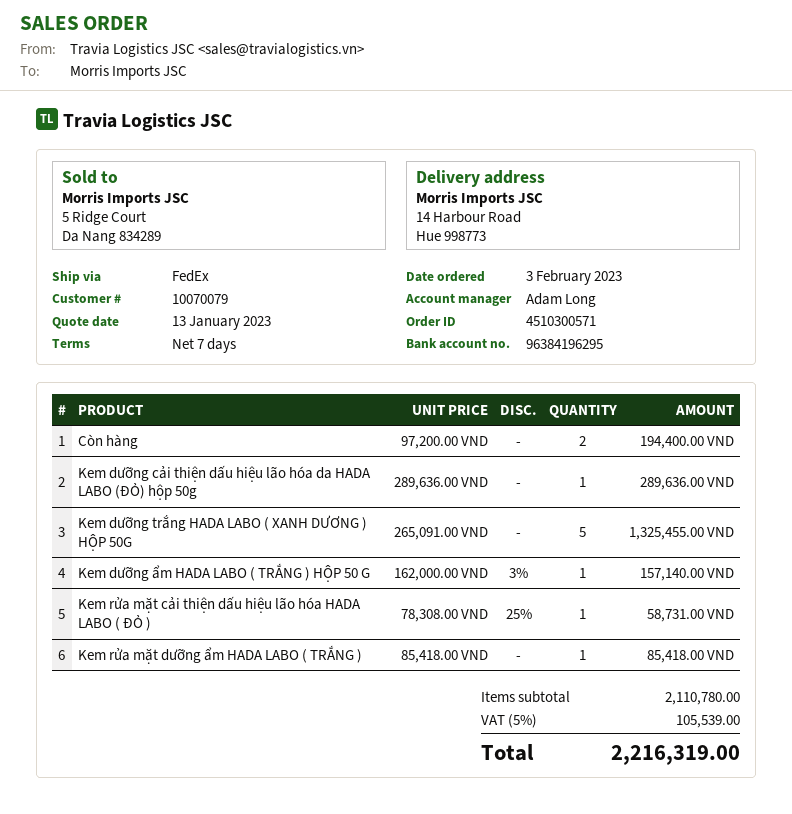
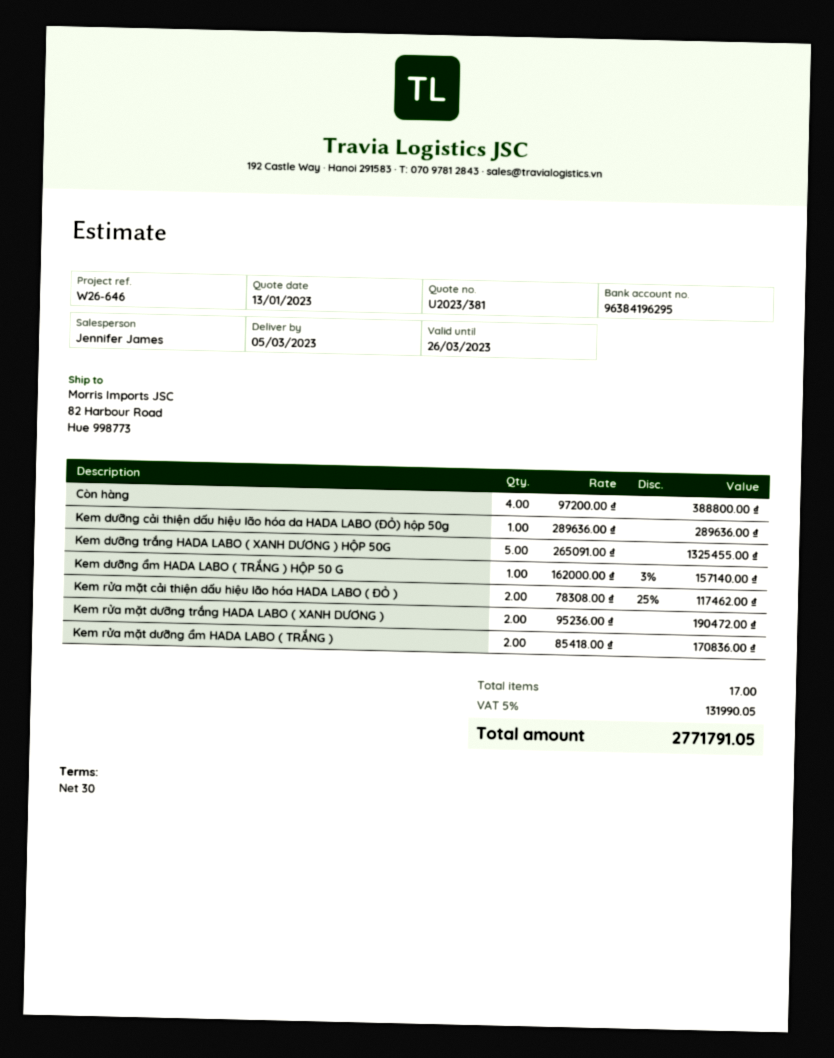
payment terms: 7 days -> 30 days
sales rep: Adam Long -> Jennifer James
ship to: 14 Harbour Road, Hue 998773 -> 82 Harbour Road, Hue 998773
Còn hàng: 2 x 97200.00 = 194400.00 -> 4 x 97200.00 = 388800.00
Kem rửa mặt cải thiện dấu hiệu lão hóa HADA LABO ( ĐỎ ): 1 x 78308.00 - 25% = 58731.00 -> 2 x 78308.00 - 25% = 117462.00
Kem rửa mặt dưỡng ẩm HADA LABO ( TRẮNG ): 1 x 85418.00 = 85418.00 -> 2 x 85418.00 = 170836.00
Kem rửa mặt dưỡng trắng HADA LABO ( XANH DƯƠNG ): none -> 2 x 95236.00 = 190472.00
tax: 5% = 105539.00 -> 5% = 131990.05
total: 2216319.00 -> 2771791.05

